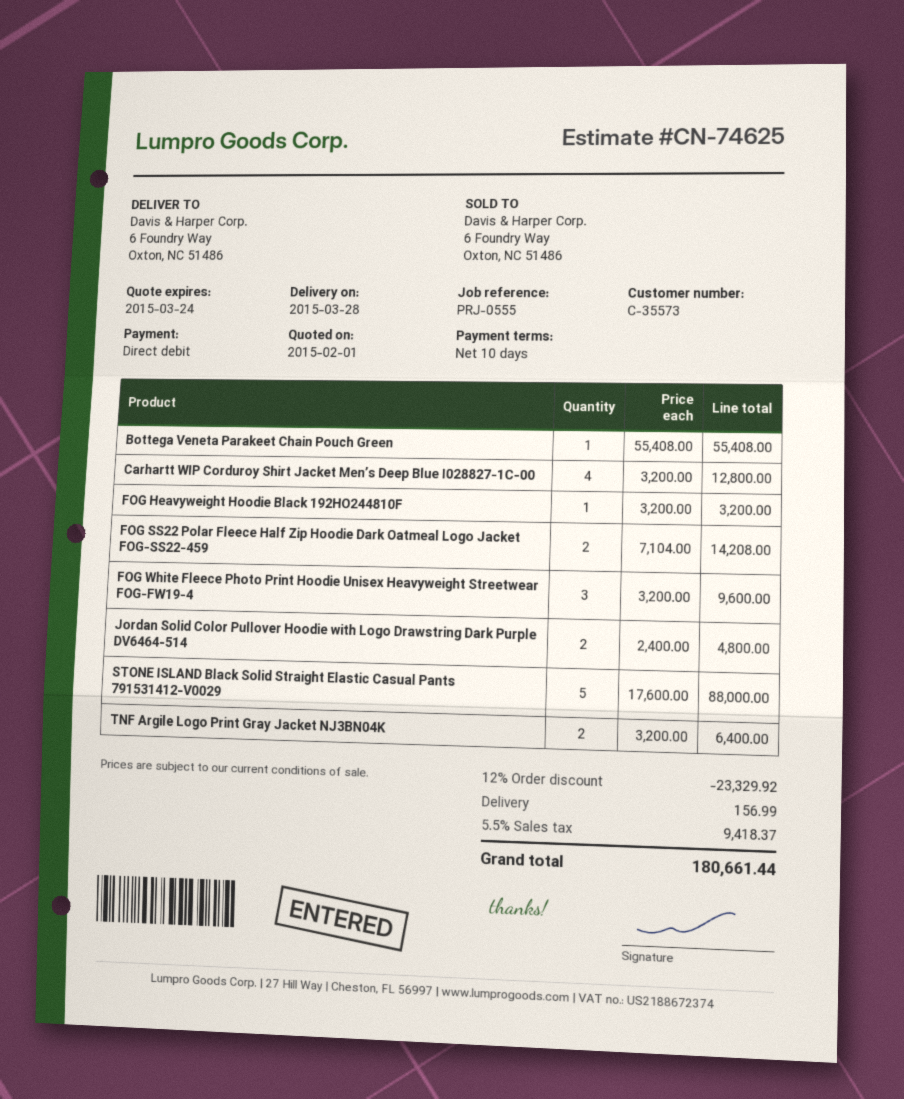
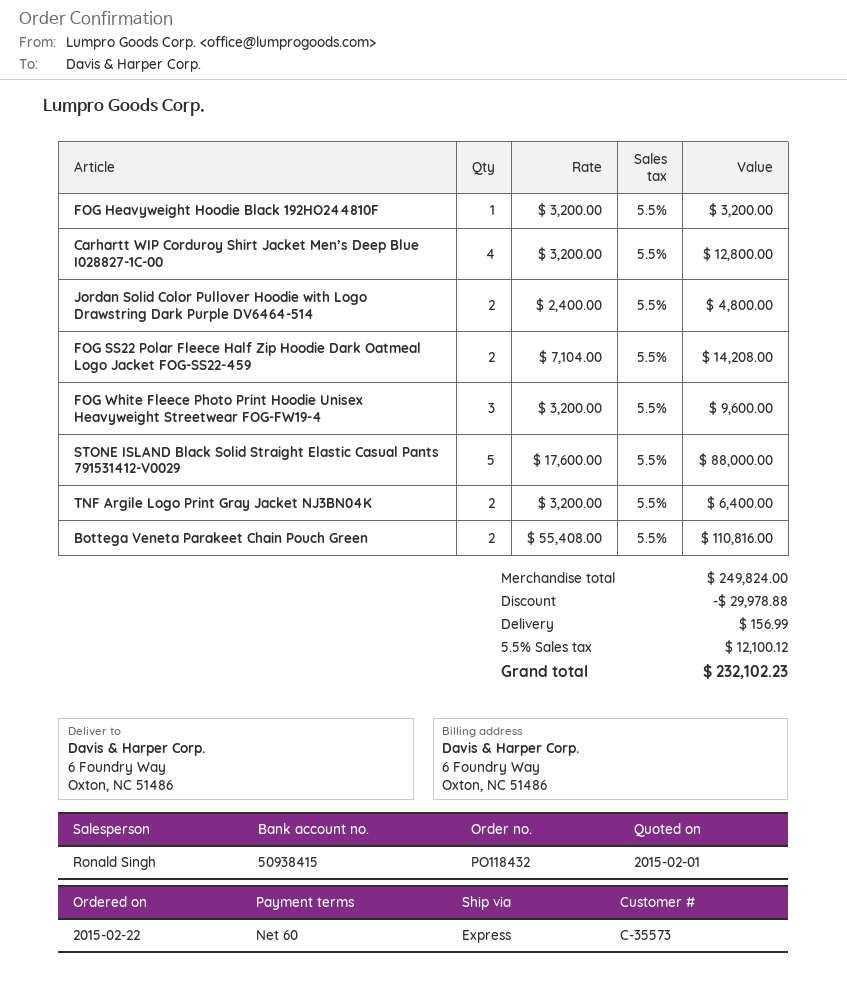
payment terms: 10 days -> 60 days
Bottega Veneta Parakeet Chain Pouch Green: 1 x 55408.00 = 55408.00 -> 2 x 55408.00 = 110816.00
discount: 23329.92 -> 29978.88
tax: 5.5% = 9418.37 -> 5.5% = 12100.12
total: 180661.44 -> 232102.23

